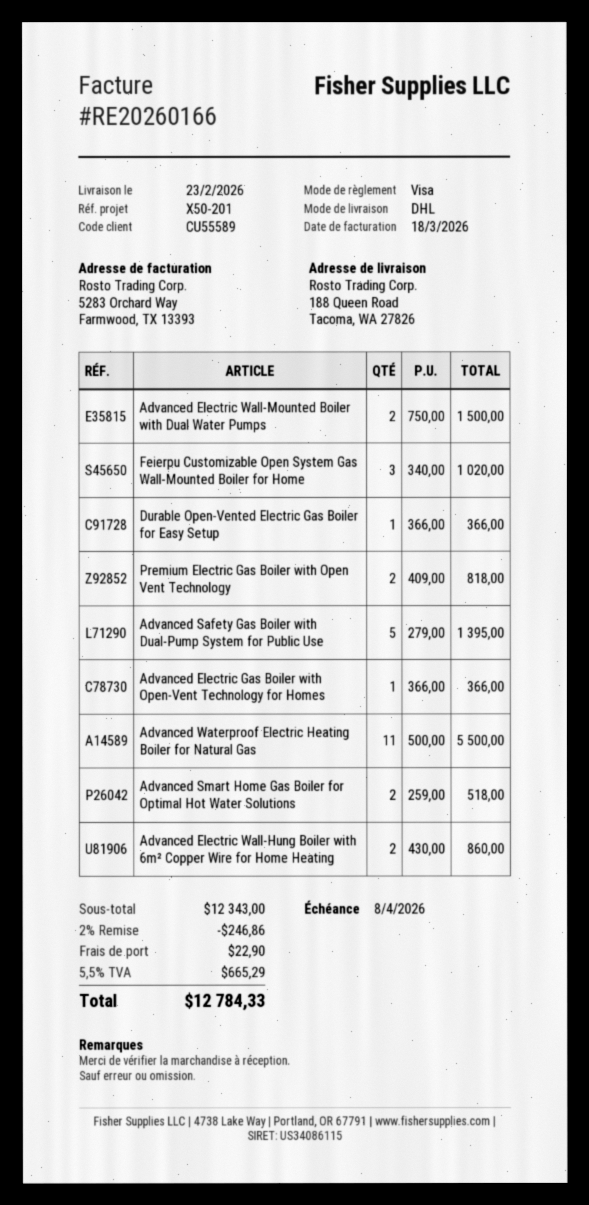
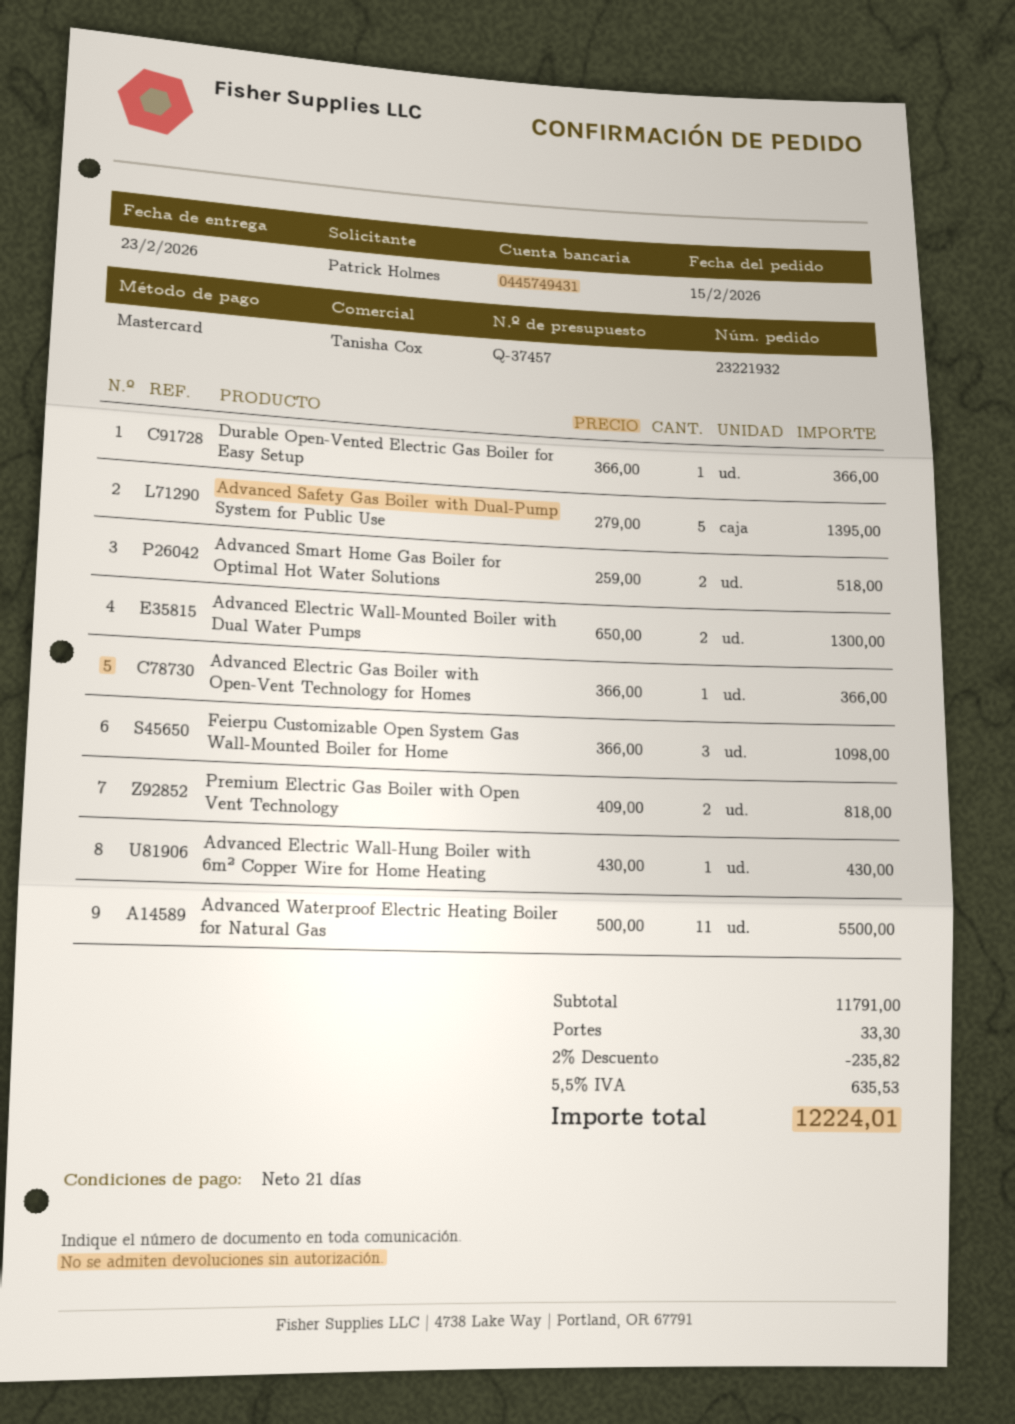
payment method: Visa -> Mastercard
Advanced Electric Wall-Mounted Boiler with Dual Water Pumps: 2 x 750.00 = 1500.00 -> 2 x 650.00 = 1300.00
Feierpu Customizable Open System Gas Wall-Mounted Boiler for Home: 3 x 340.00 = 1020.00 -> 3 x 366.00 = 1098.00
Advanced Electric Wall-Hung Boiler with 6m² Copper Wire for Home Heating: 2 x 430.00 = 860.00 -> 1 x 430.00 = 430.00
subtotal: 12343.00 -> 11791.00
discount: 2% = 246.86 -> 2% = 235.82
shipping: 22.90 -> 33.30
tax: 5.5% = 665.29 -> 5.5% = 635.53
total: 12784.33 -> 12224.01

